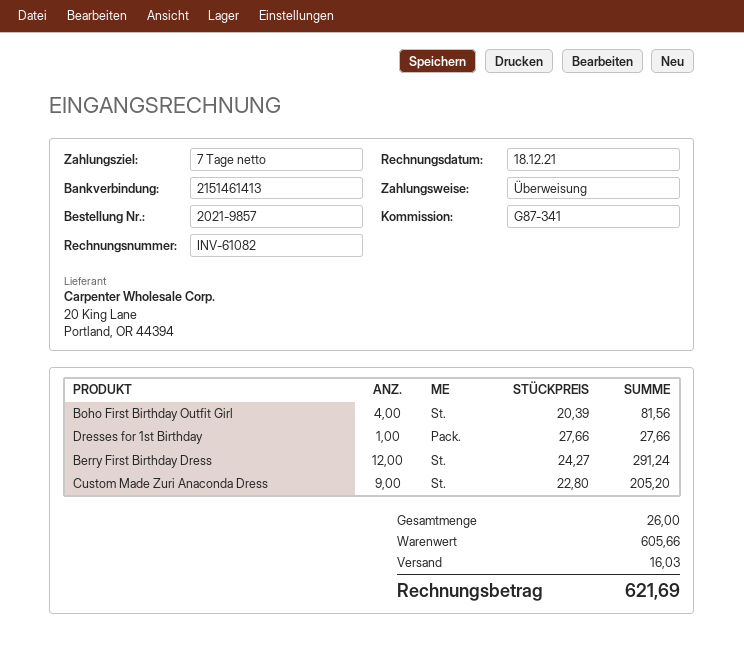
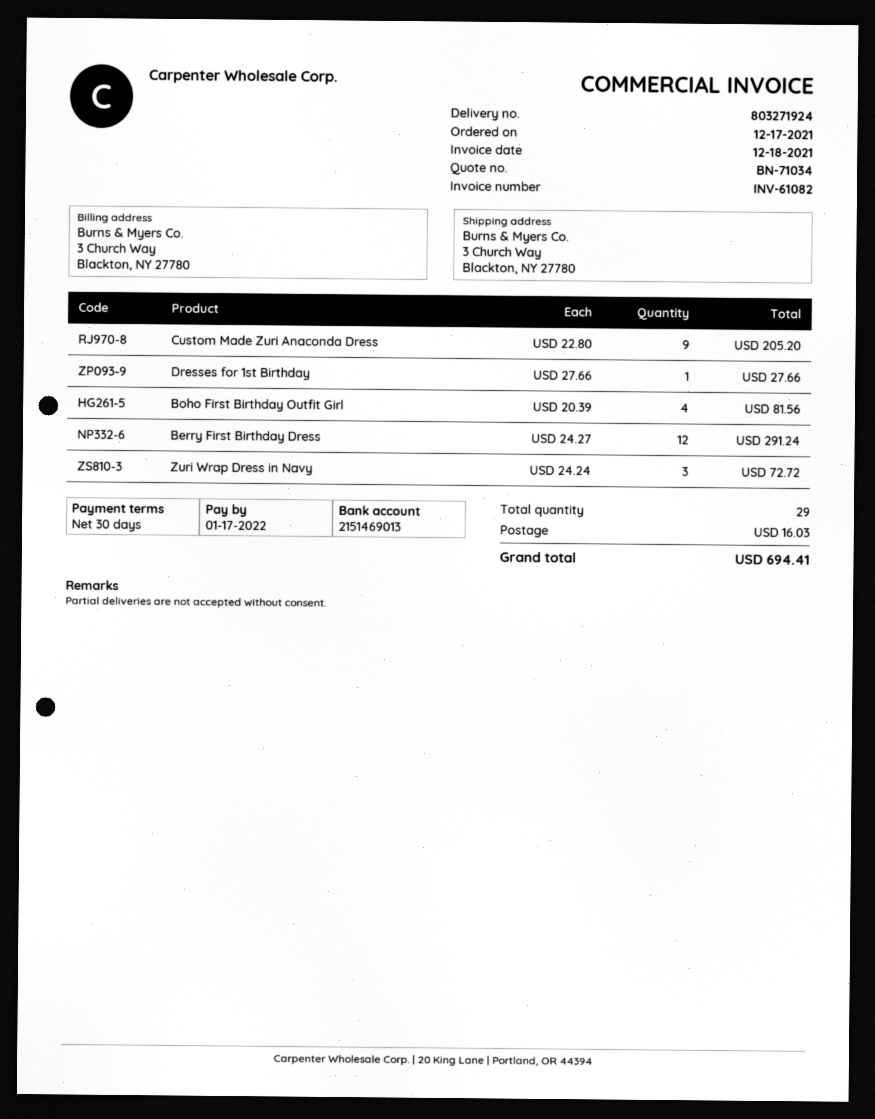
payment terms: 7 days -> 30 days
bank account: 2151461413 -> 2151469013
Zuri Wrap Dress in Navy: none -> 3 x 24.24 = 72.72
total quantity: 26 -> 29
total: 621.69 -> 694.41

